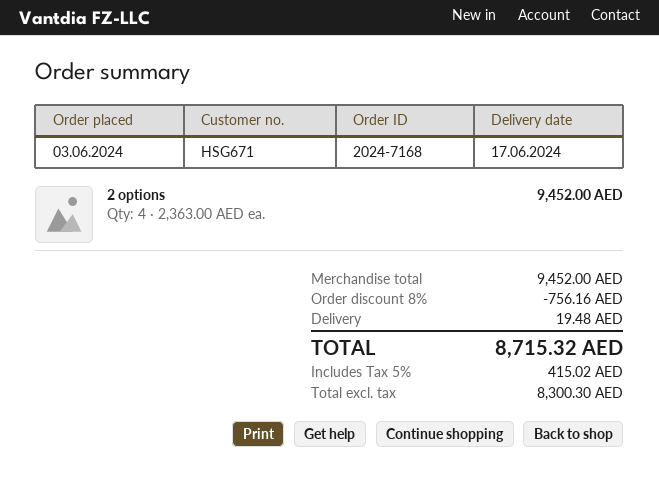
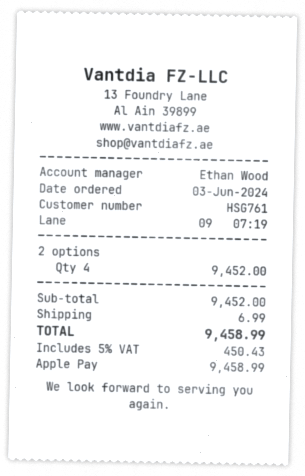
customer number: HSG671 -> HSG761
discount: 8% = 756.16 -> none
shipping: 19.48 -> 6.99
tax: 5% = 415.02 -> 5% = 450.43
total: 8715.32 -> 9458.99

